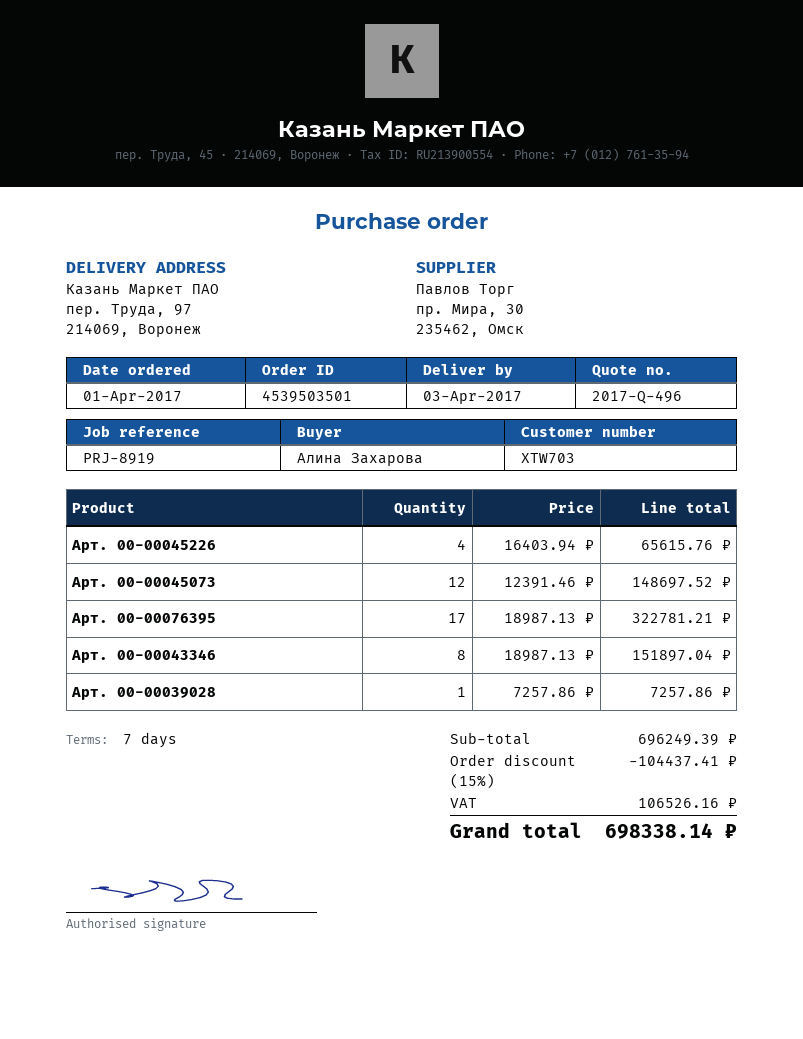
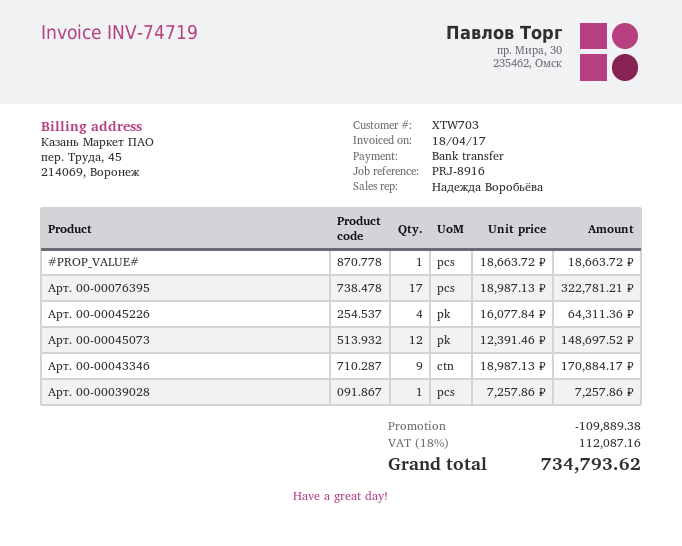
reference: PRJ-8919 -> PRJ-8916
Арт. 00-00045226: 4 x 16403.94 = 65615.76 -> 4 x 16077.84 = 64311.36
Арт. 00-00043346: 8 x 18987.13 = 151897.04 -> 9 x 18987.13 = 170884.17
#PROP_VALUE#: none -> 1 x 18663.72 = 18663.72
discount: 104437.41 -> 109889.38
tax: 106526.16 -> 112087.16
total: 698338.14 -> 734793.62

